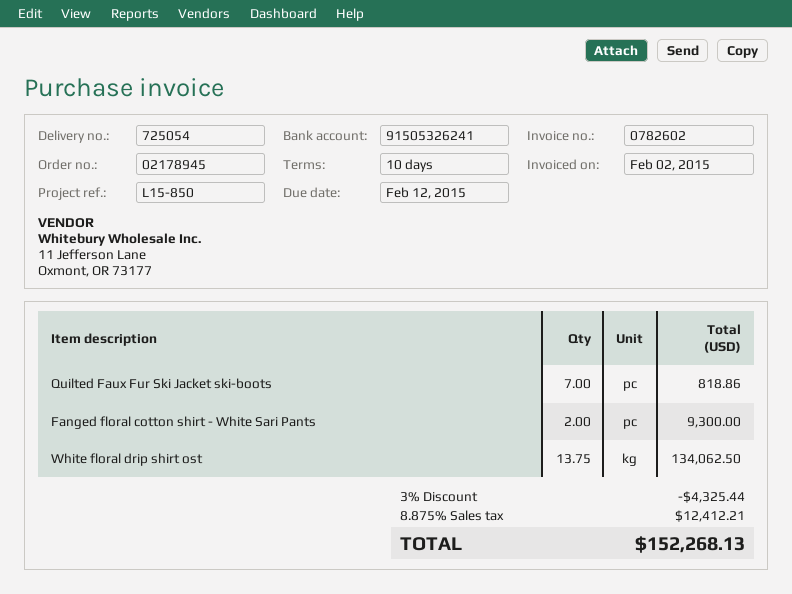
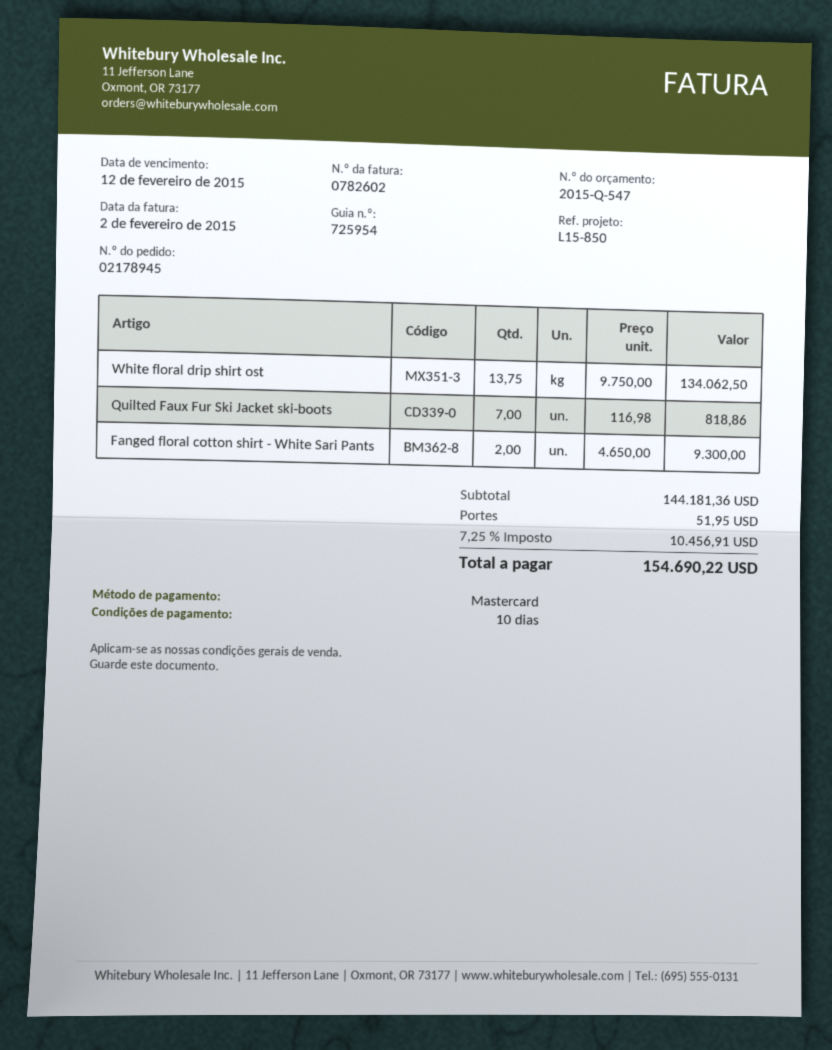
delivery note number: 725054 -> 725954
discount: 3% = 4325.44 -> none
shipping: none -> 51.95
tax: 8.875% = 12412.21 -> 7.25% = 10456.91
total: 152268.13 -> 154690.22

